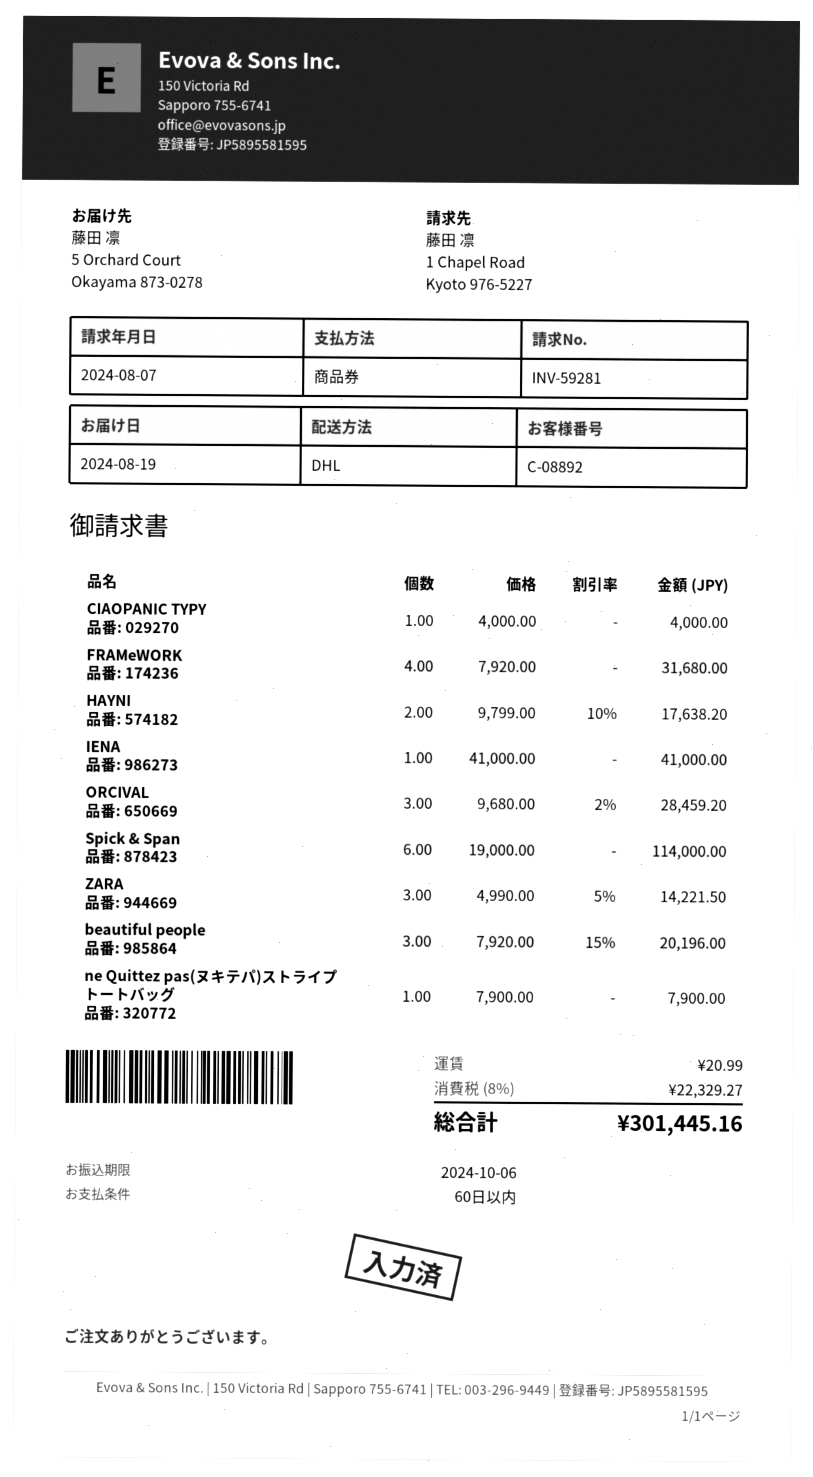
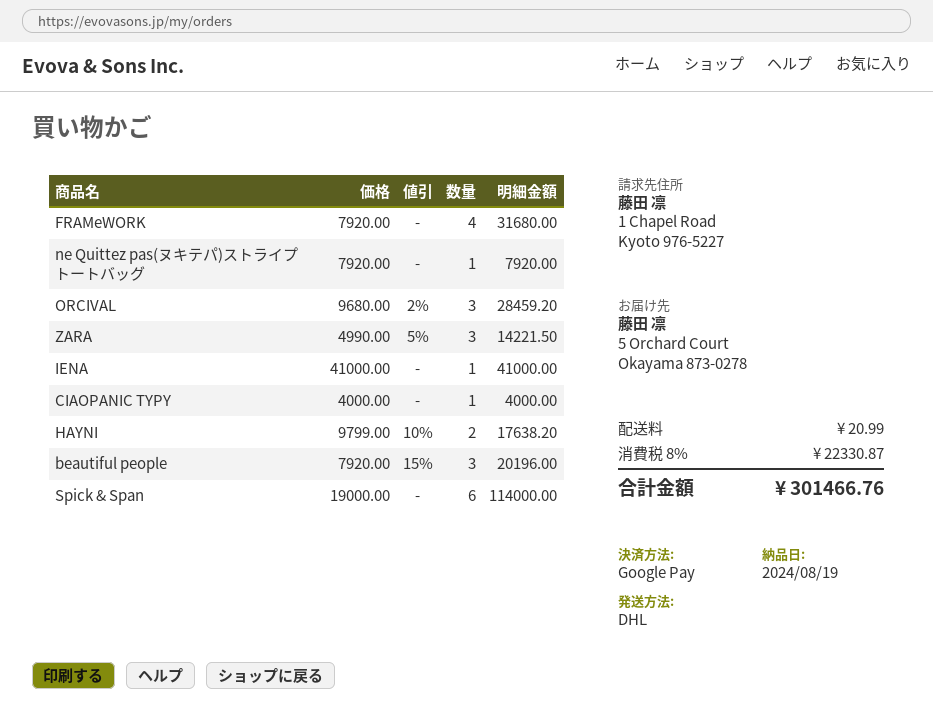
payment method: gift card -> Google Pay
ne Quittez pas(ヌキテパ)ストライプ トートバッグ: 1 x 7900.00 = 7900.00 -> 1 x 7920.00 = 7920.00
tax: 8% = 22329.27 -> 8% = 22330.87
total: 301445.16 -> 301466.76

